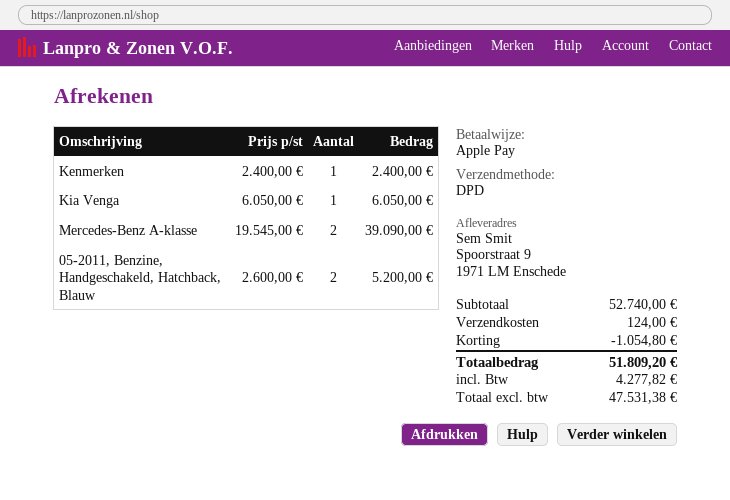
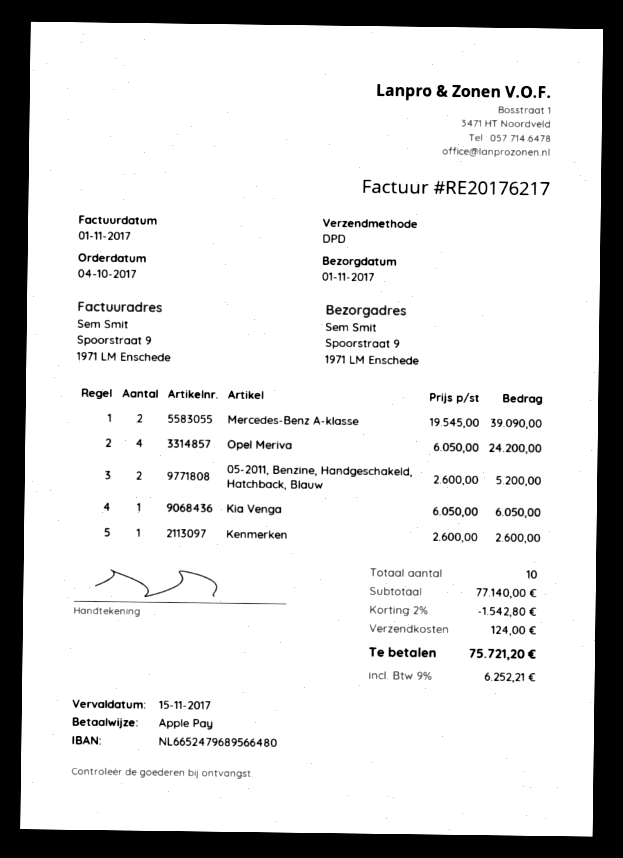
Kenmerken: 1 x 2400.00 = 2400.00 -> 1 x 2600.00 = 2600.00
Opel Meriva: none -> 4 x 6050.00 = 24200.00
subtotal: 52740.00 -> 77140.00
discount: 1054.80 -> 1542.80
tax: 4277.82 -> 6252.21
total: 51809.20 -> 75721.20

